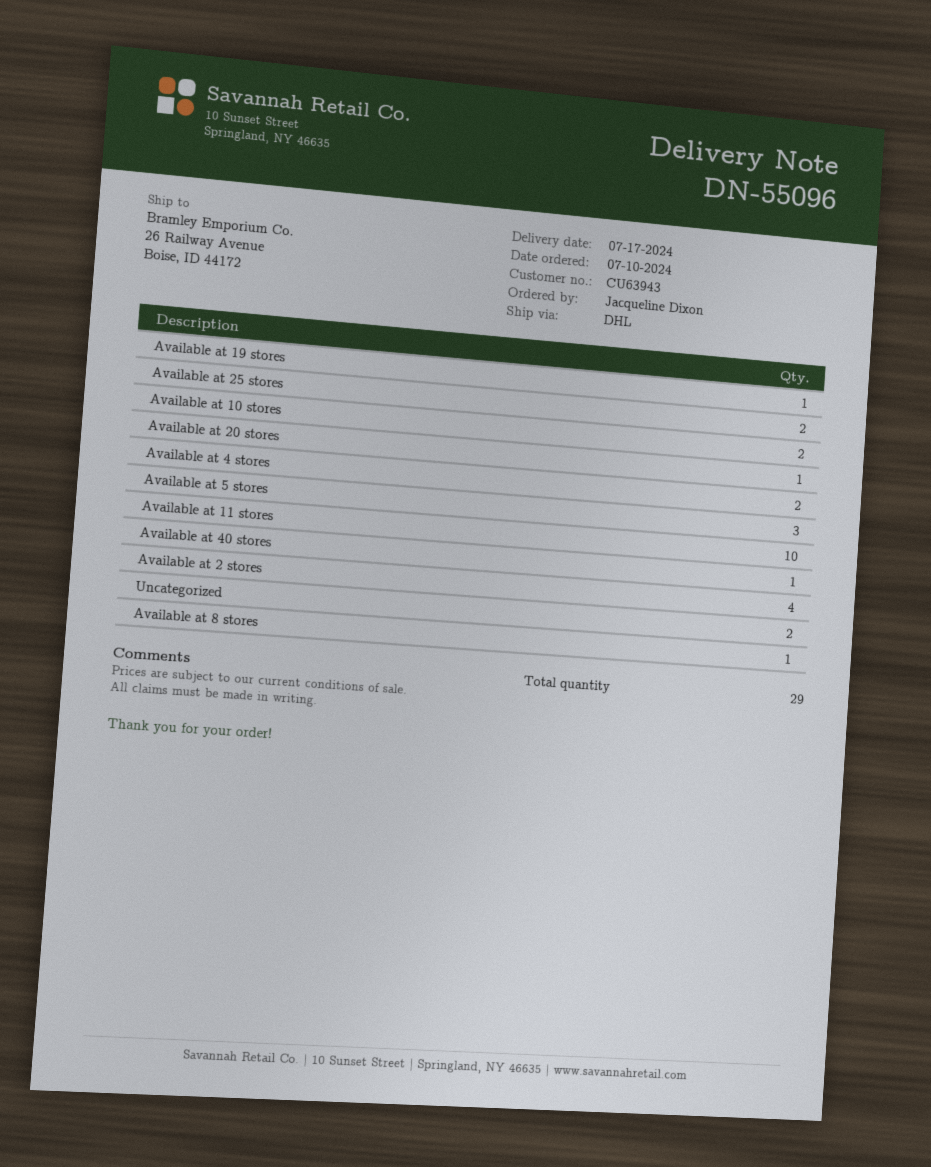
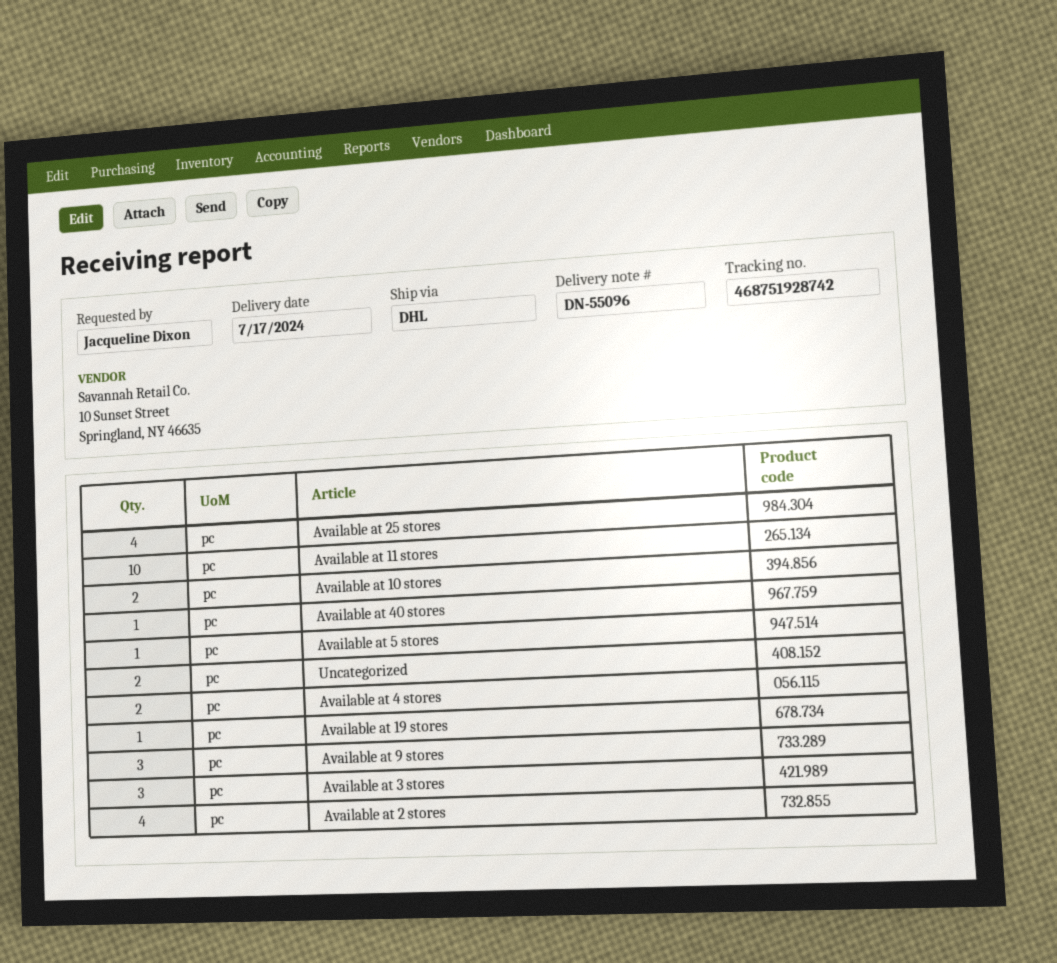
Available at 25 stores: 2 -> 4
Available at 20 stores: 1 -> none
Available at 5 stores: 3 -> 1
Available at 8 stores: 1 -> none
Available at 9 stores: none -> 3
Available at 3 stores: none -> 3

